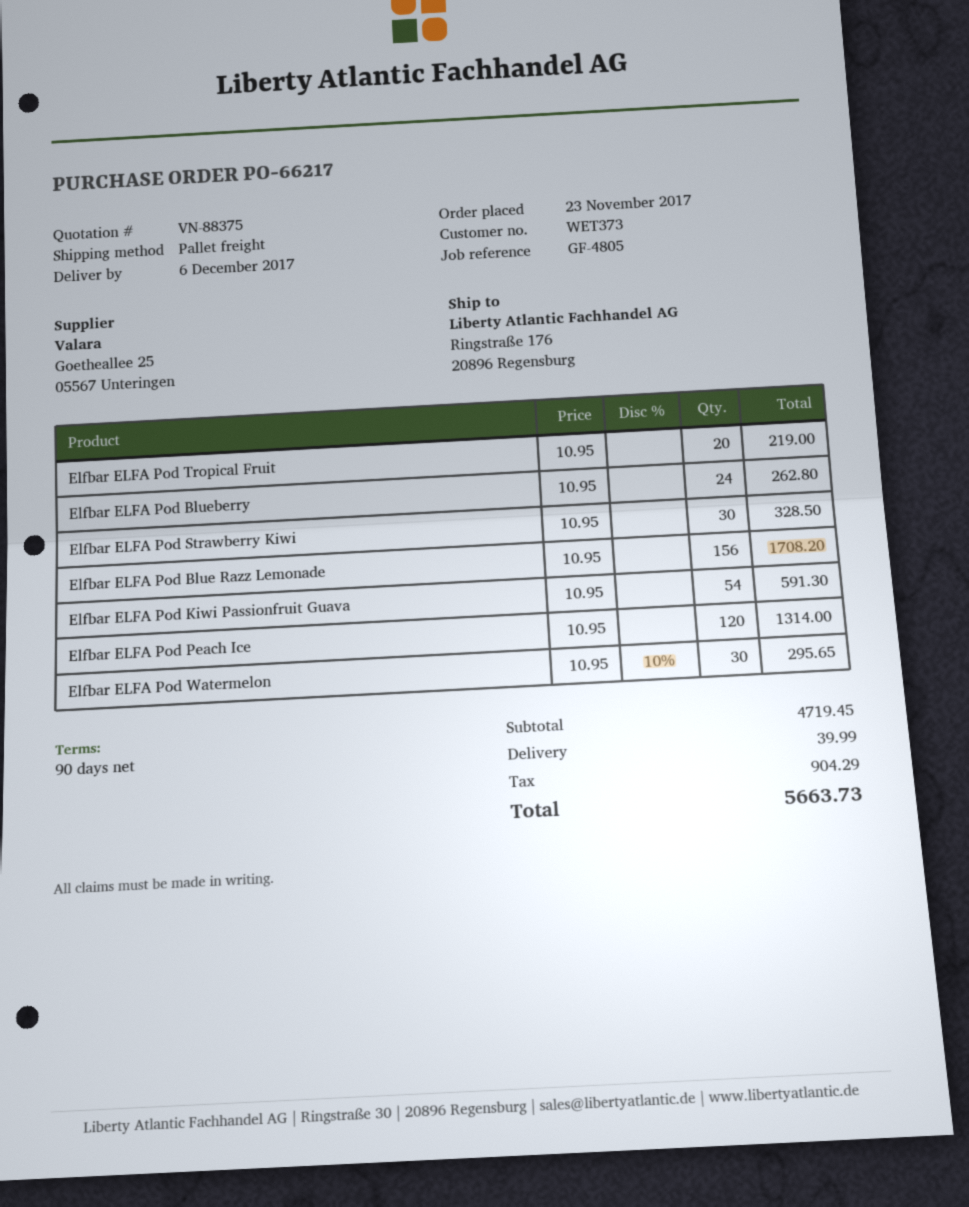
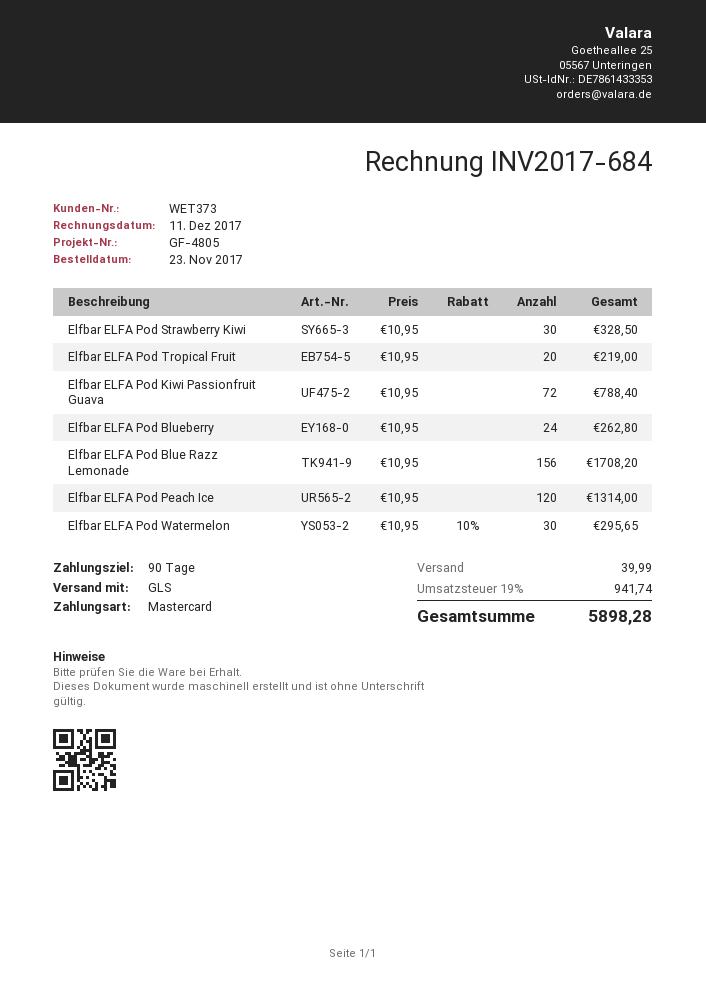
shipping method: pallet freight -> GLS
Elfbar ELFA Pod Kiwi Passionfruit Guava: 54 x 10.95 = 591.30 -> 72 x 10.95 = 788.40
tax: 904.29 -> 941.74
total: 5663.73 -> 5898.28

